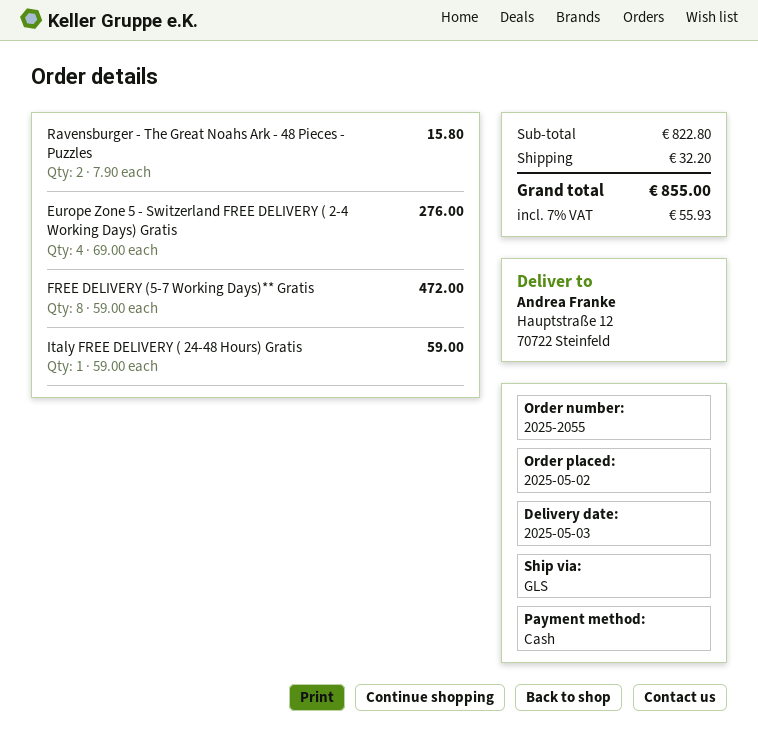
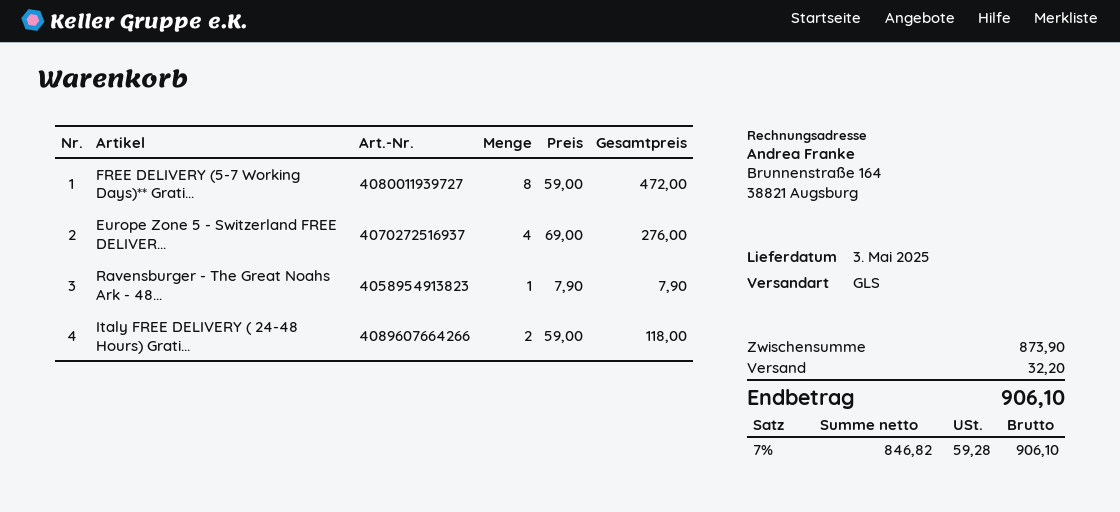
Ravensburger - The Great Noahs Ark - 48 Pieces - Puzzles: 2 x 7.90 = 15.80 -> 1 x 7.90 = 7.90
Italy FREE DELIVERY ( 24-48 Hours) Gratis: 1 x 59.00 = 59.00 -> 2 x 59.00 = 118.00
subtotal: 822.80 -> 873.90
tax: 7% = 55.93 -> 7% = 59.28
total: 855.00 -> 906.10

